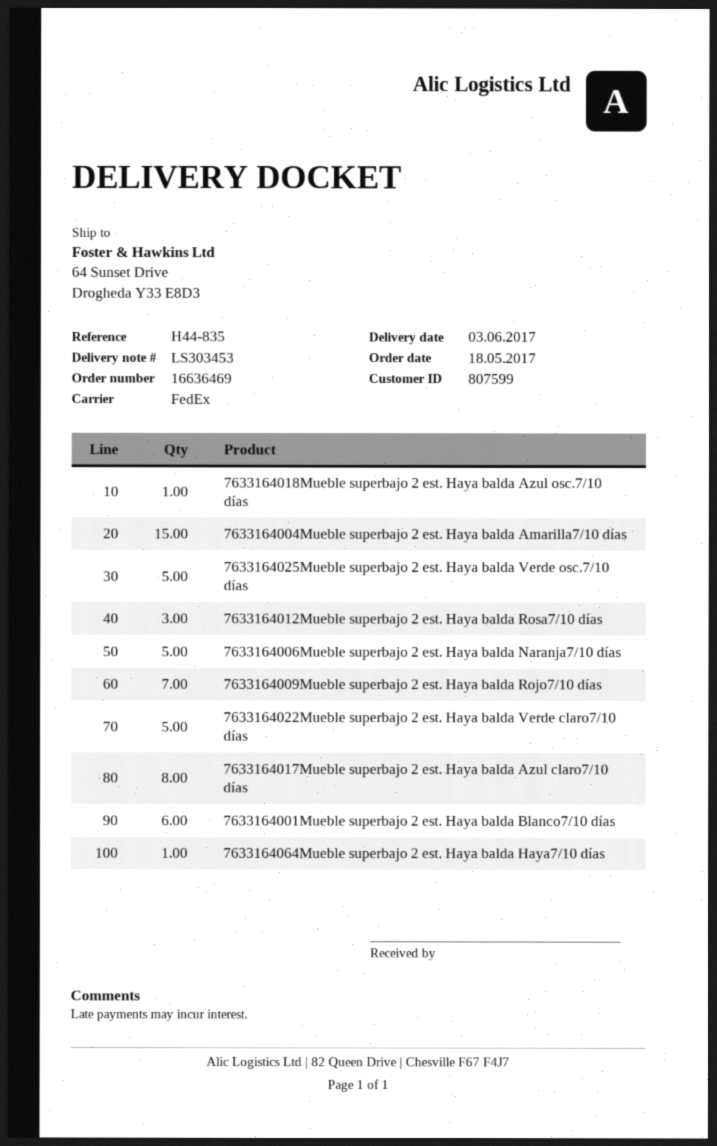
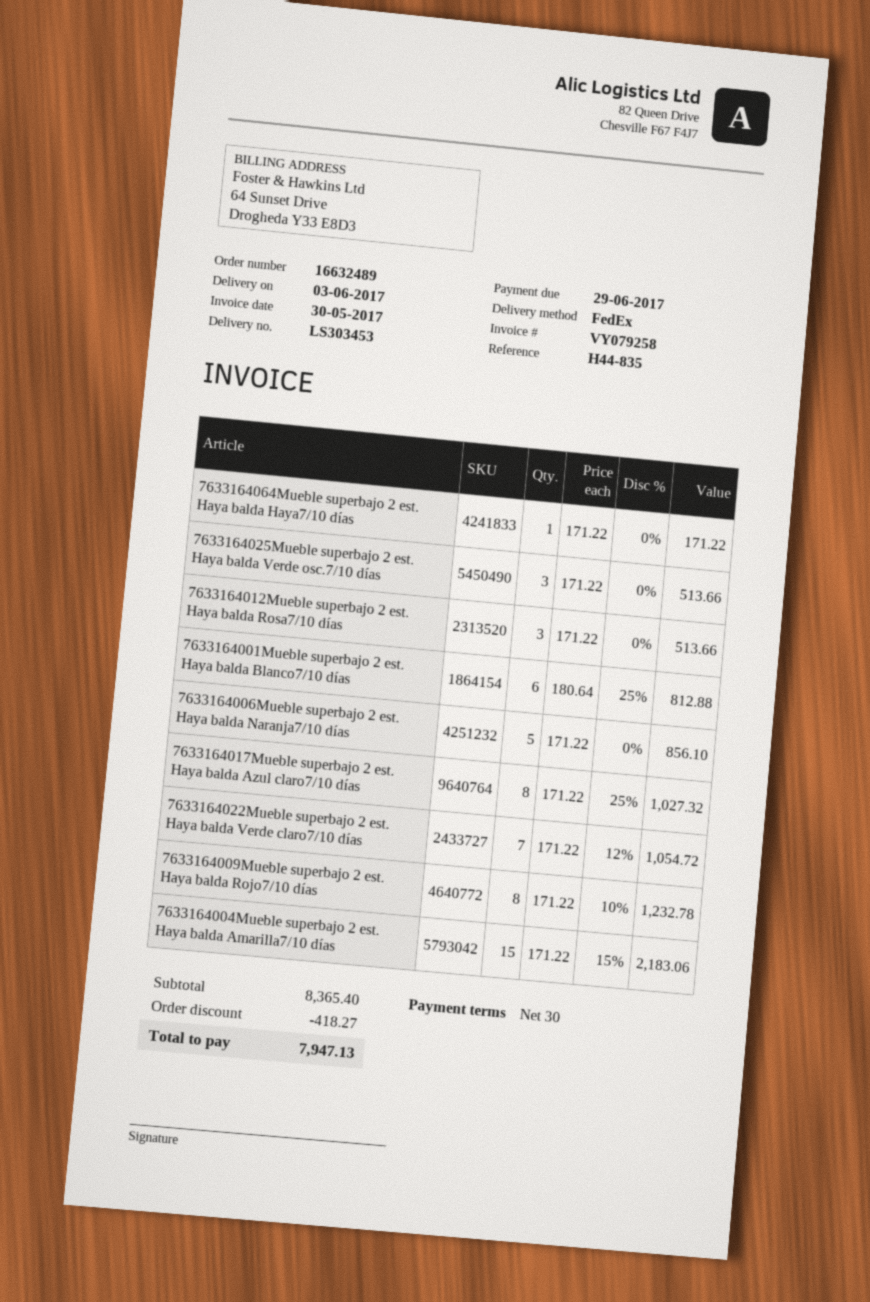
order number: 16636469 -> 16632489
7633164018Mueble superbajo 2 est. Haya balda Azul osc.7/10 días: 1 -> none
7633164025Mueble superbajo 2 est. Haya balda Verde osc.7/10 días: 5 -> 3
7633164009Mueble superbajo 2 est. Haya balda Rojo7/10 días: 7 -> 8
7633164022Mueble superbajo 2 est. Haya balda Verde claro7/10 días: 5 -> 7

